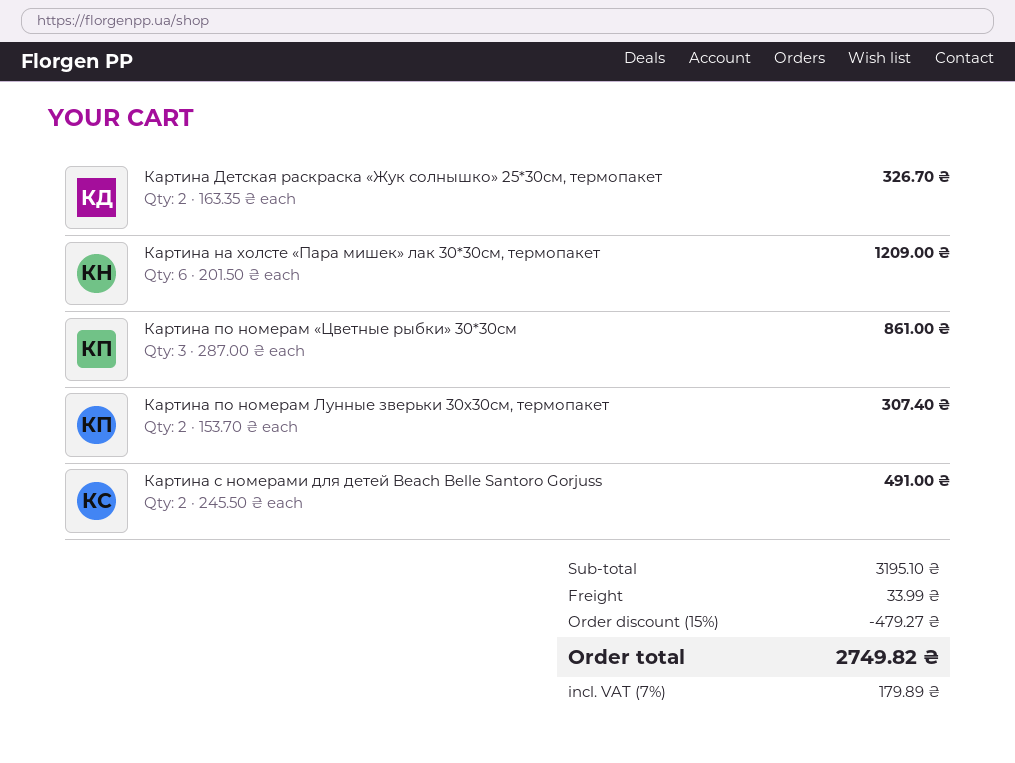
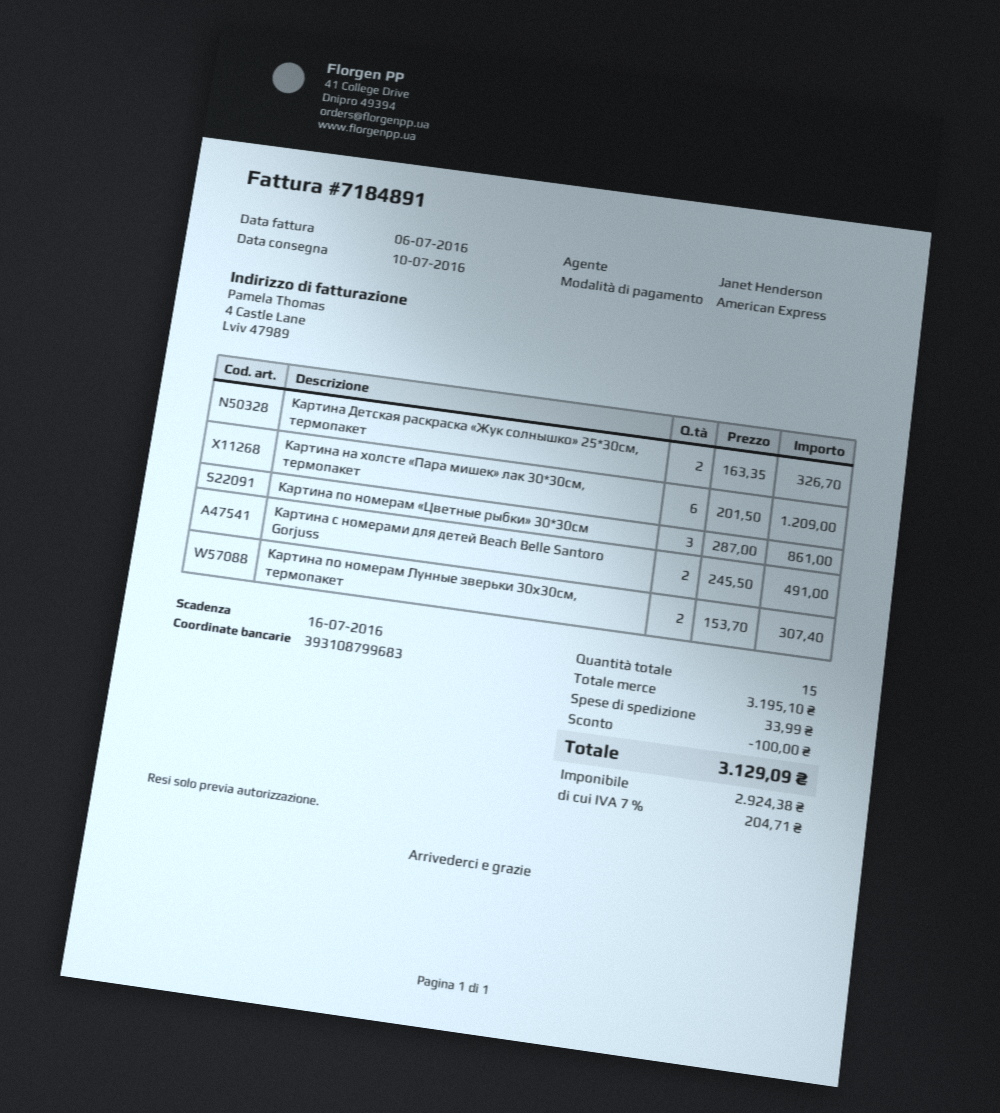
discount: 479.27 -> 100.00
tax: 7% = 179.89 -> 7% = 204.71
total: 2749.82 -> 3129.09

